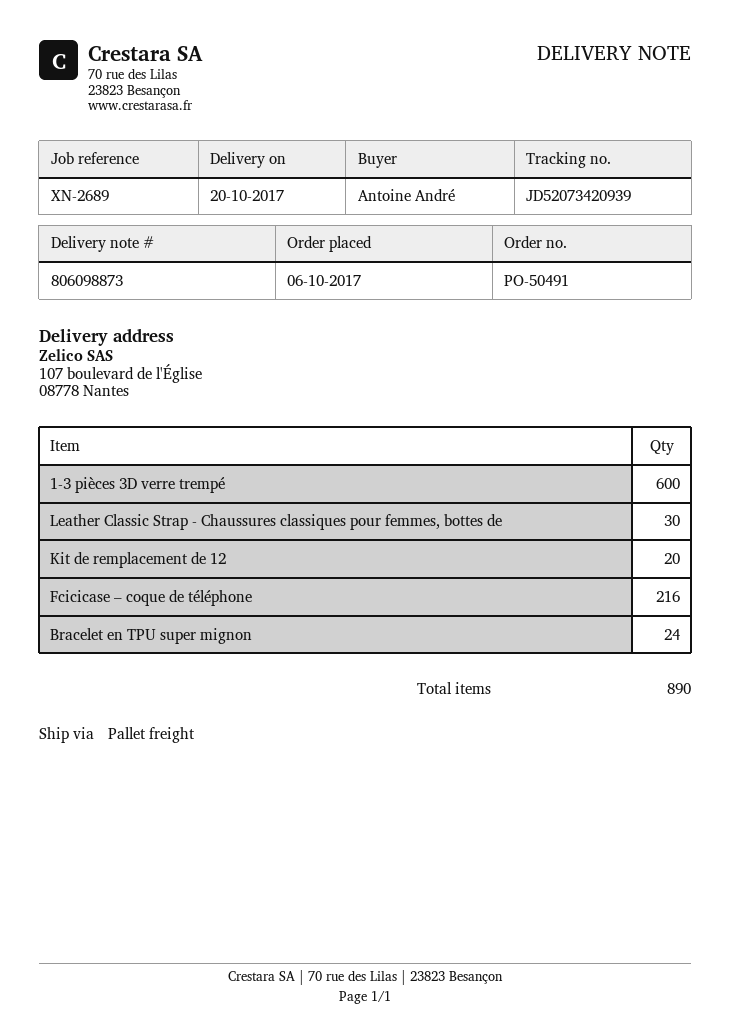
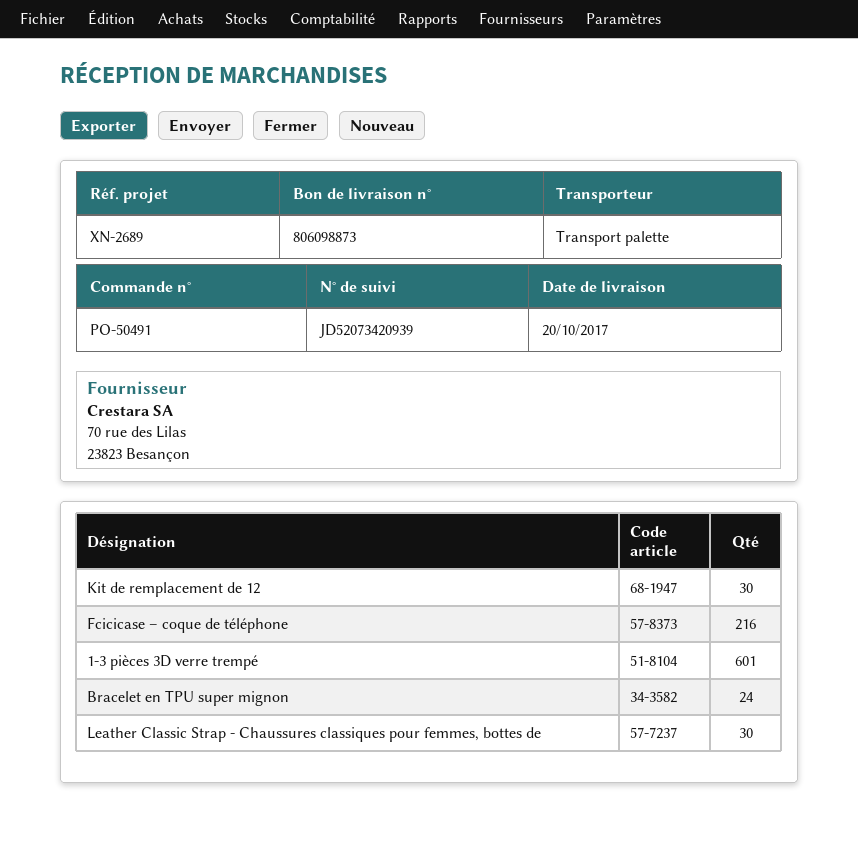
1-3 pièces 3D verre trempé: 600 -> 601
Kit de remplacement de 12: 20 -> 30

